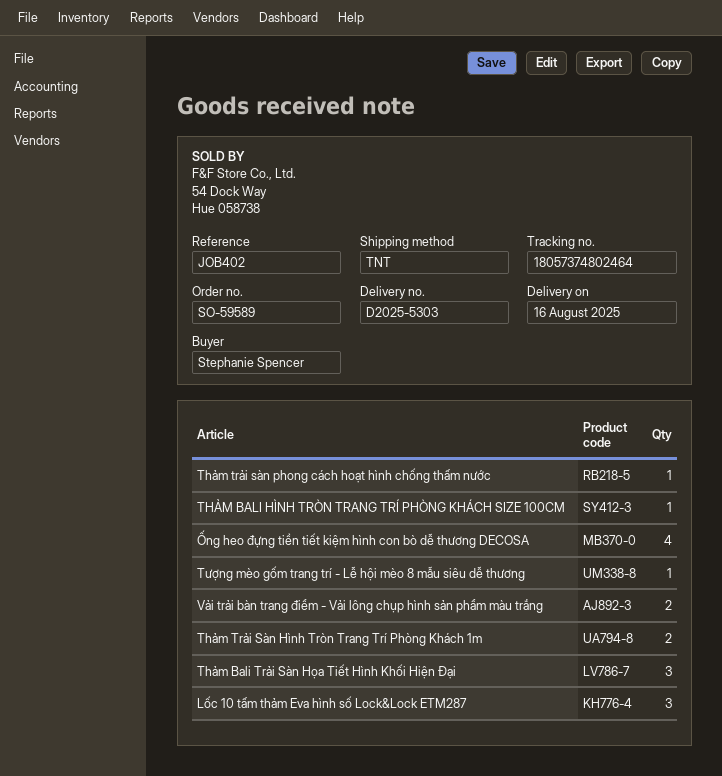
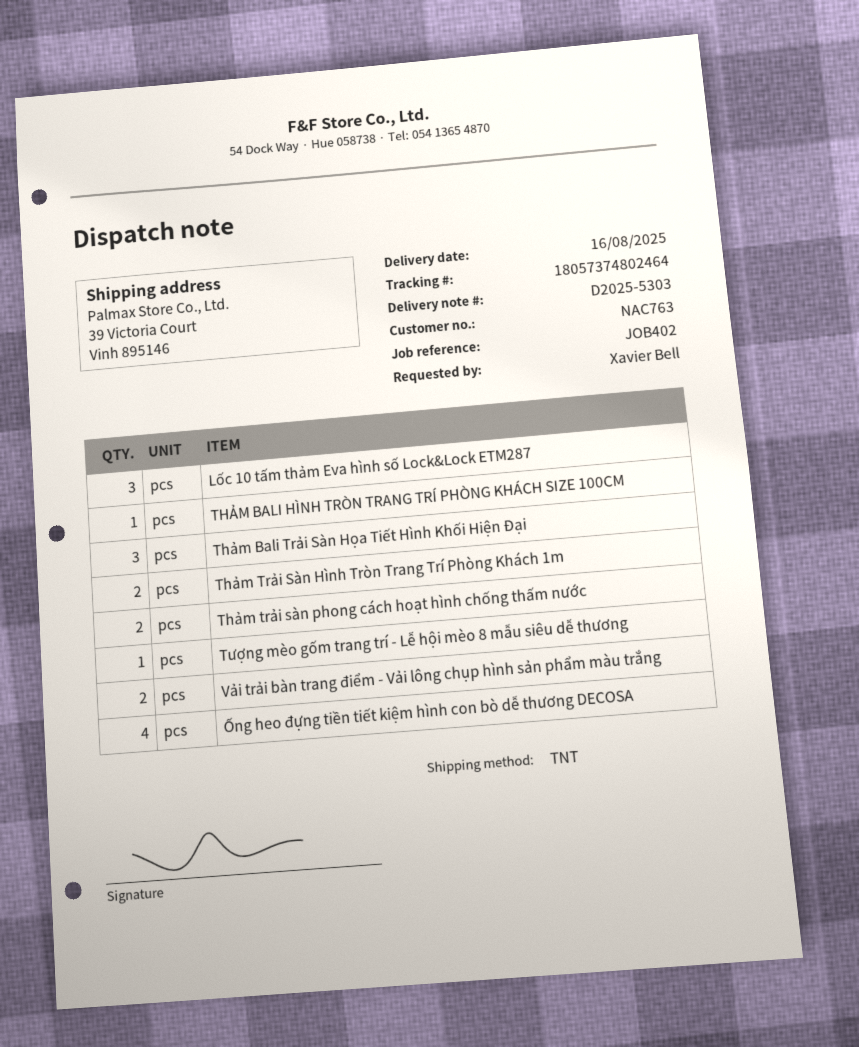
ordered by: Stephanie Spencer -> Xavier Bell
Thảm trải sàn phong cách hoạt hình chống thấm nước: 1 -> 2

